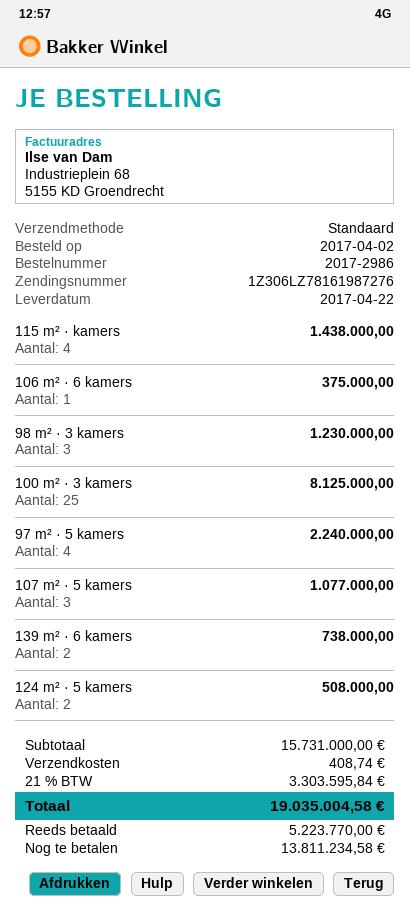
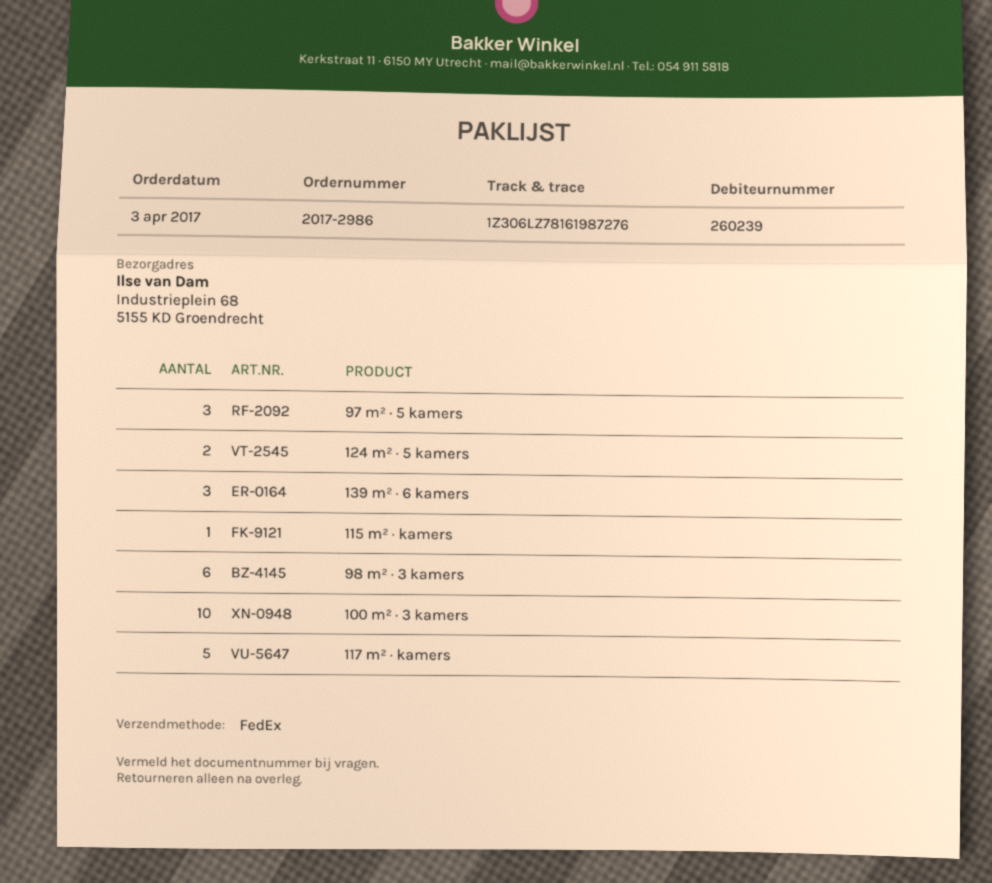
order date: 2017-04-02 -> 2017-04-03
shipping method: standard -> FedEx
115 m² · kamers: 4 -> 1
106 m² · 6 kamers: 1 -> none
98 m² · 3 kamers: 3 -> 6
100 m² · 3 kamers: 25 -> 10
97 m² · 5 kamers: 4 -> 3
107 m² · 5 kamers: 3 -> none
139 m² · 6 kamers: 2 -> 3
117 m² · kamers: none -> 5

